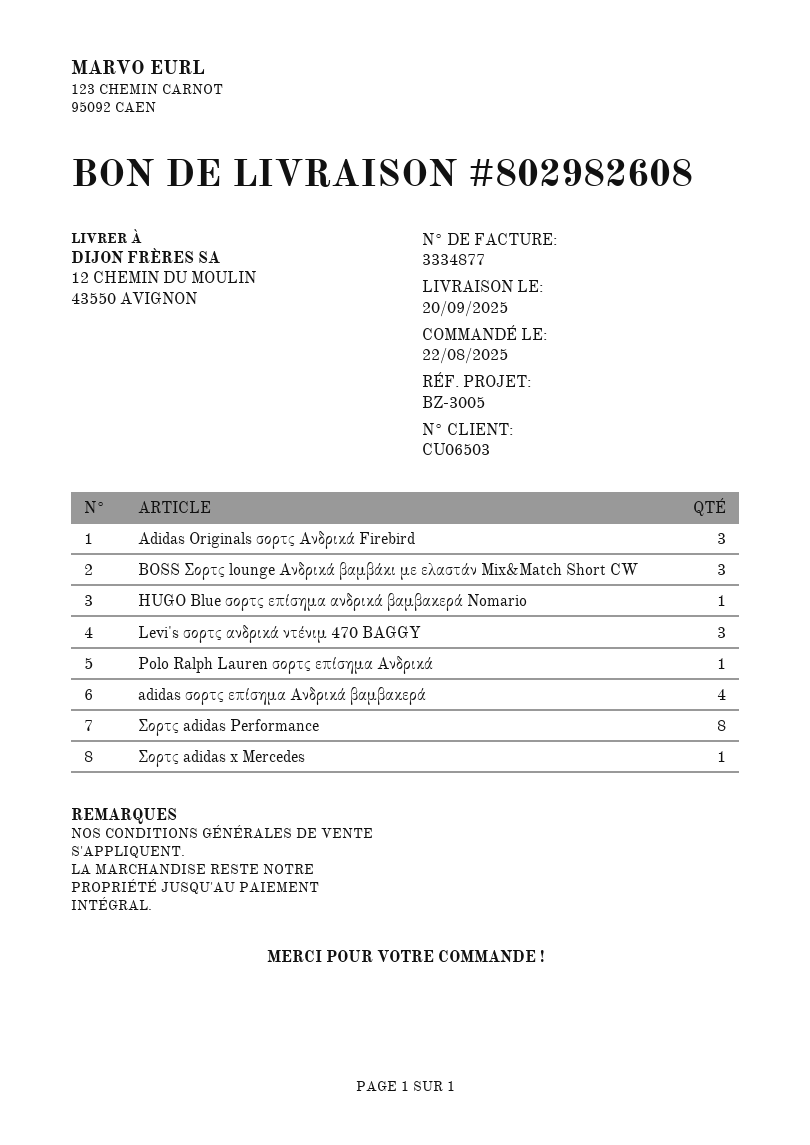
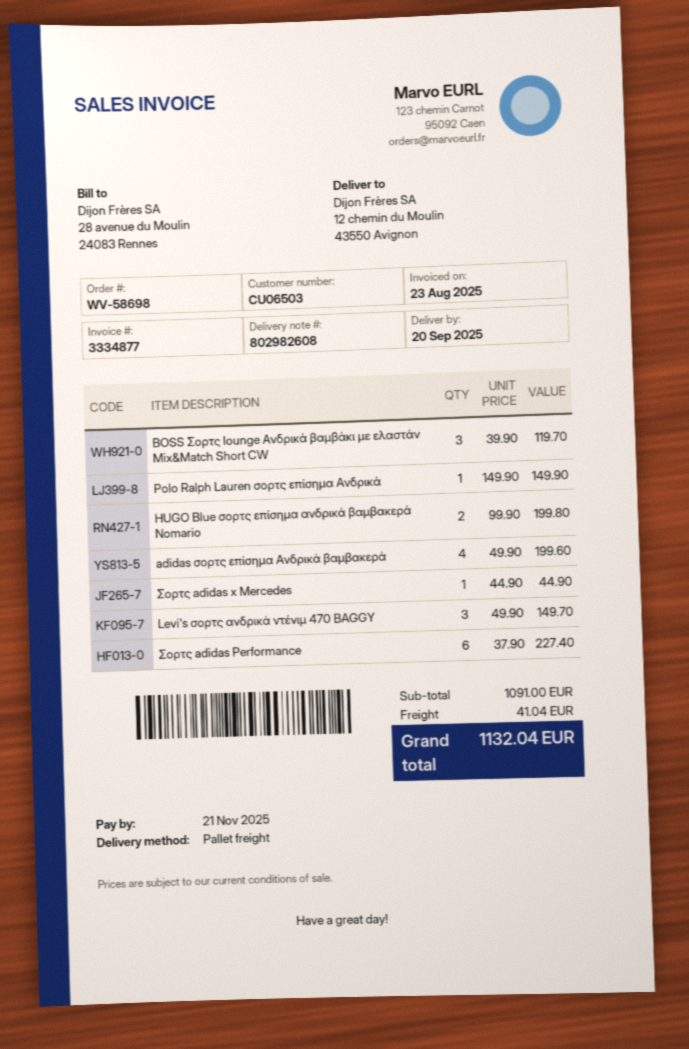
Adidas Originals σορτς Ανδρικά Firebird: 3 -> none
HUGO Blue σορτς επίσημα ανδρικά βαμβακερά Nomario: 1 -> 2
Σορτς adidas Performance: 8 -> 6

